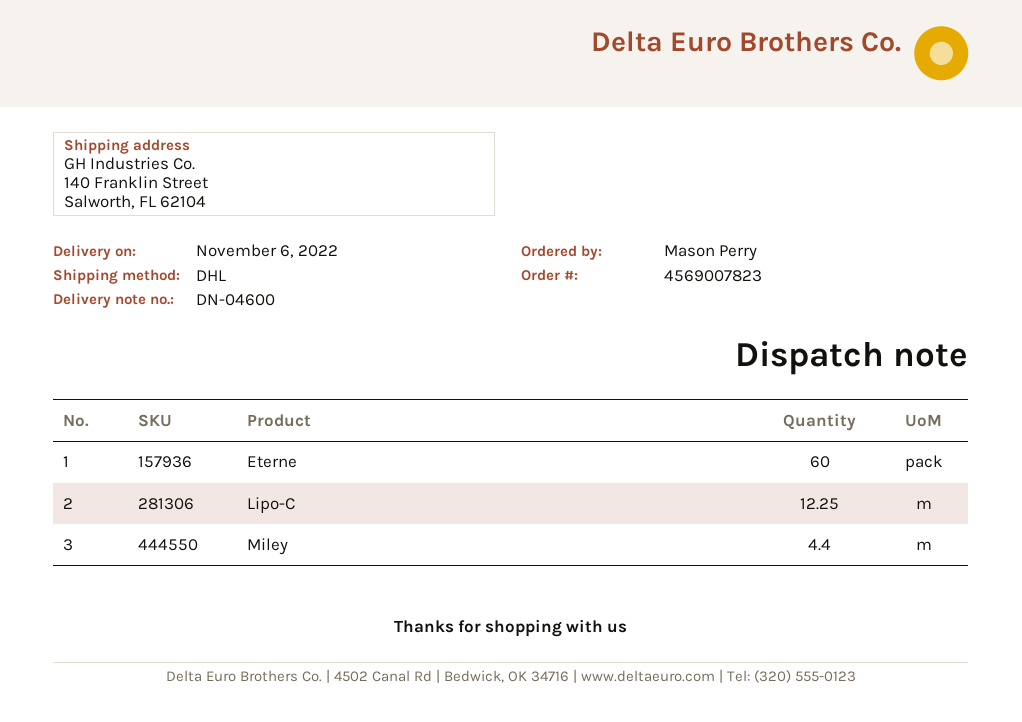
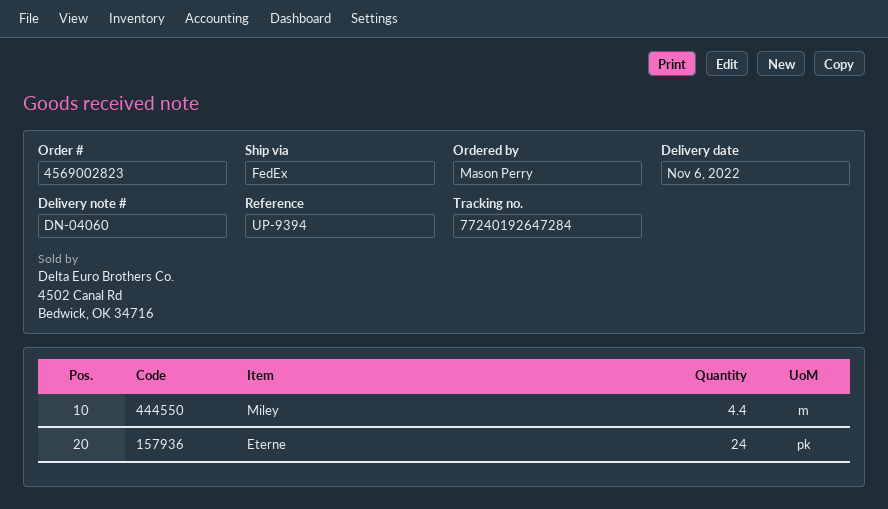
order number: 4569007823 -> 4569002823
delivery note number: DN-04600 -> DN-04060
shipping method: DHL -> FedEx
Eterne: 60 -> 24
Lipo-C: 12.25 -> none

